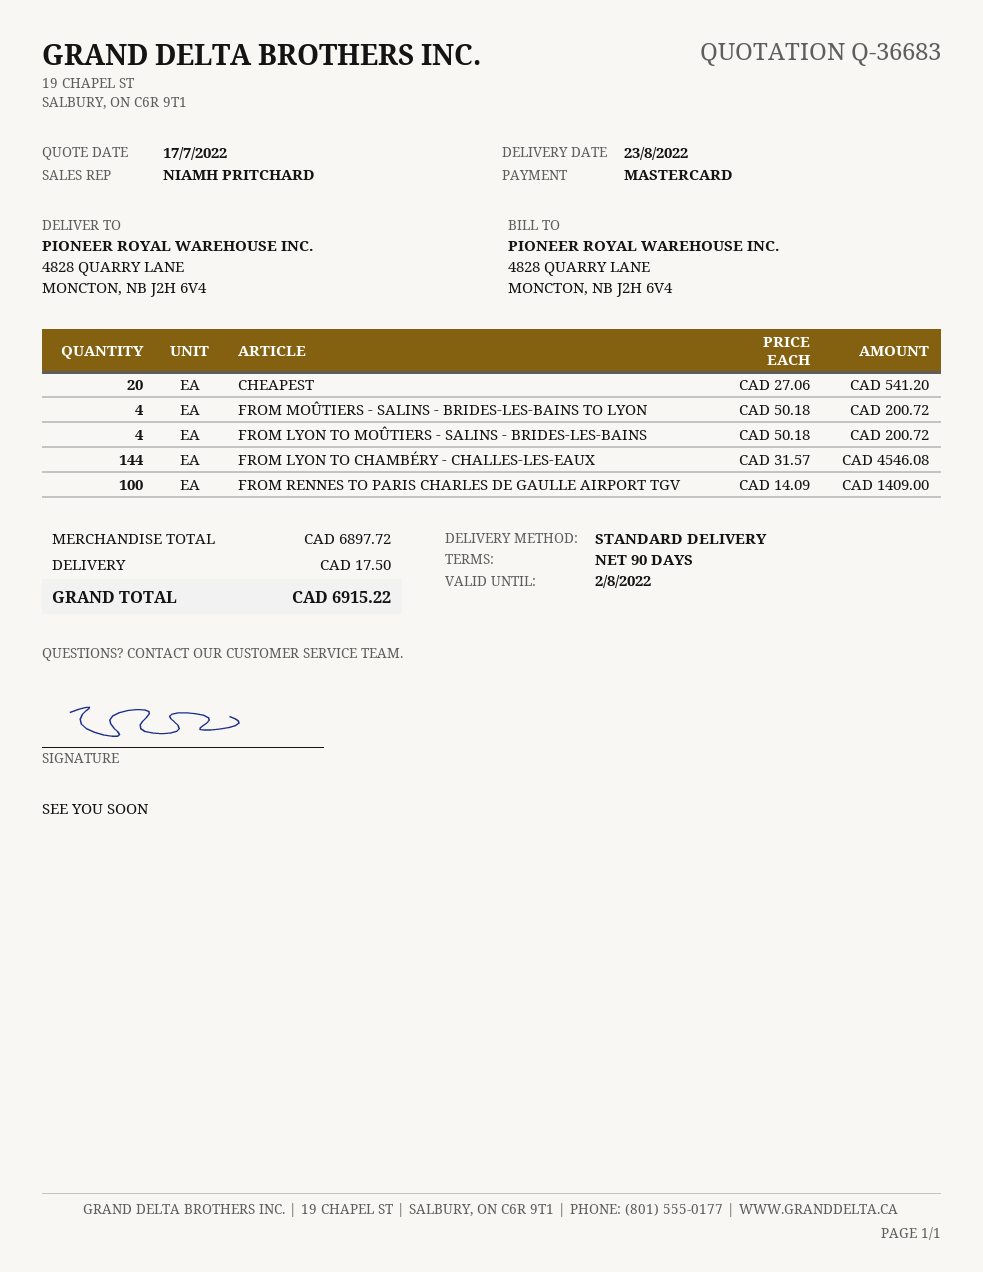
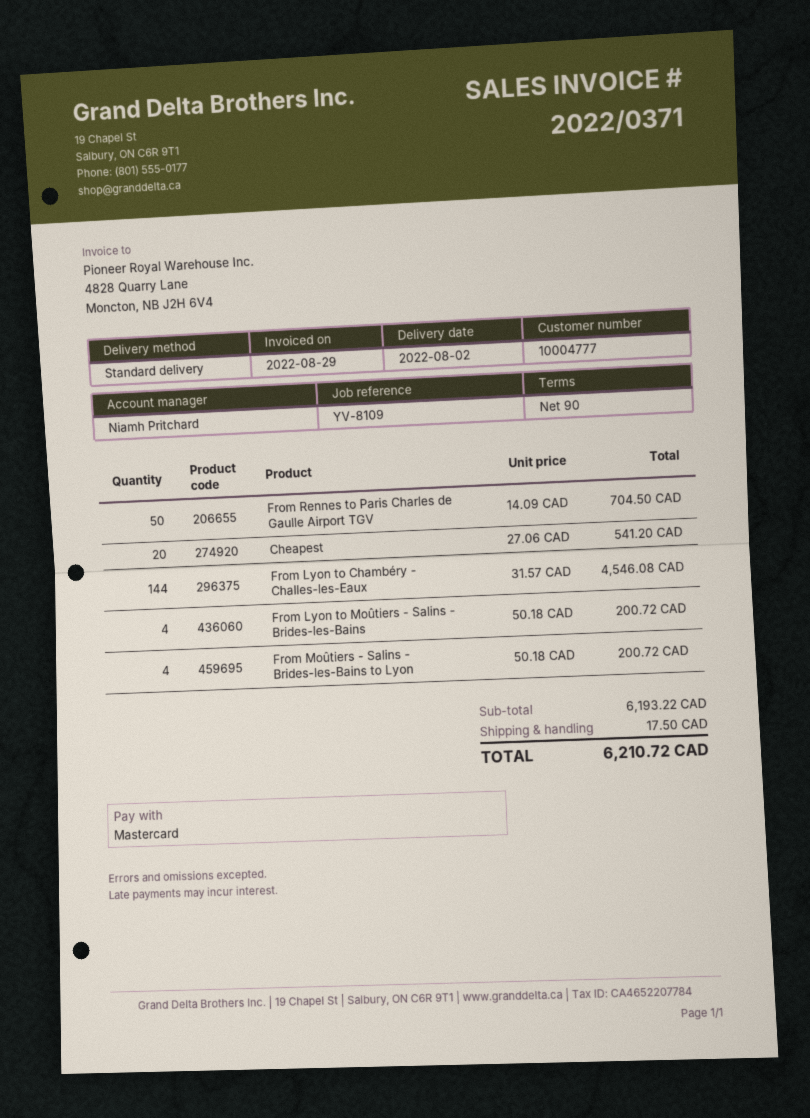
delivery date: 2022-08-23 -> 2022-08-02
FROM RENNES TO PARIS CHARLES DE GAULLE AIRPORT TGV: 100 x 14.09 = 1409.00 -> 50 x 14.09 = 704.50
subtotal: 6897.72 -> 6193.22
total: 6915.22 -> 6210.72

